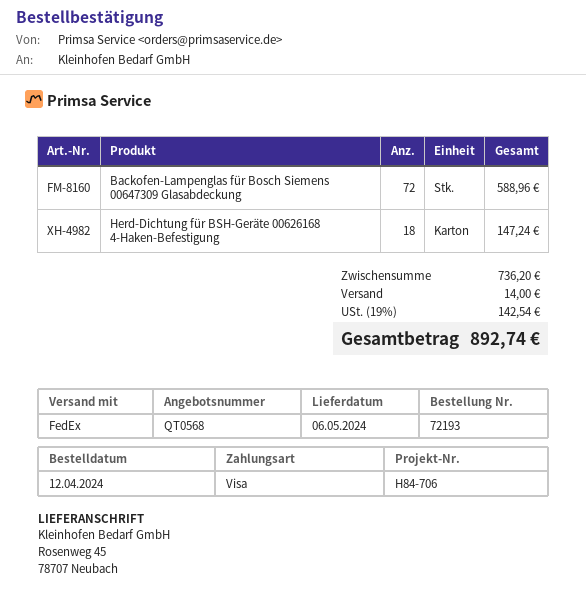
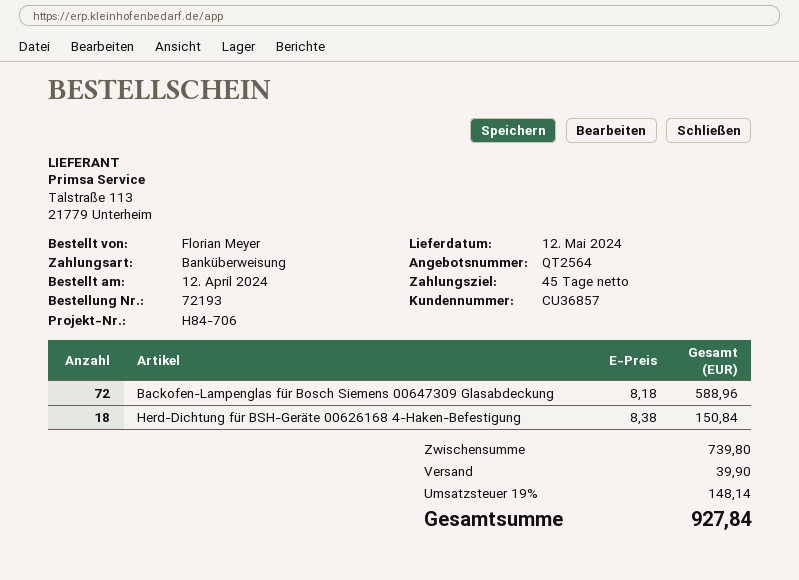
quote number: QT0568 -> QT2564
delivery date: 2024-05-06 -> 2024-05-12
payment method: Visa -> bank transfer
Herd-Dichtung für BSH-Geräte 00626168 4-Haken-Befestigung: 18 for 147.24 -> 18 for 150.84
subtotal: 736.20 -> 739.80
shipping: 14.00 -> 39.90
tax: 19% = 142.54 -> 19% = 148.14
total: 892.74 -> 927.84

